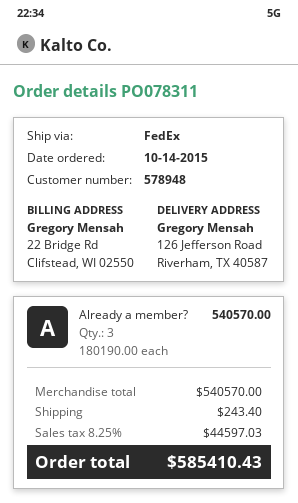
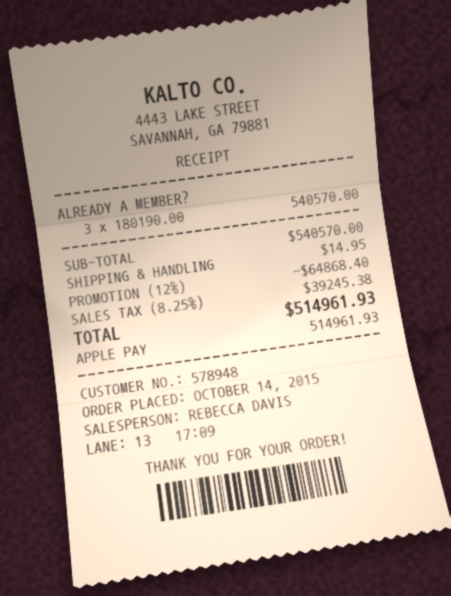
discount: none -> 12% = 64868.40
shipping: 243.40 -> 14.95
tax: 8.25% = 44597.03 -> 8.25% = 39245.38
total: 585410.43 -> 514961.93

